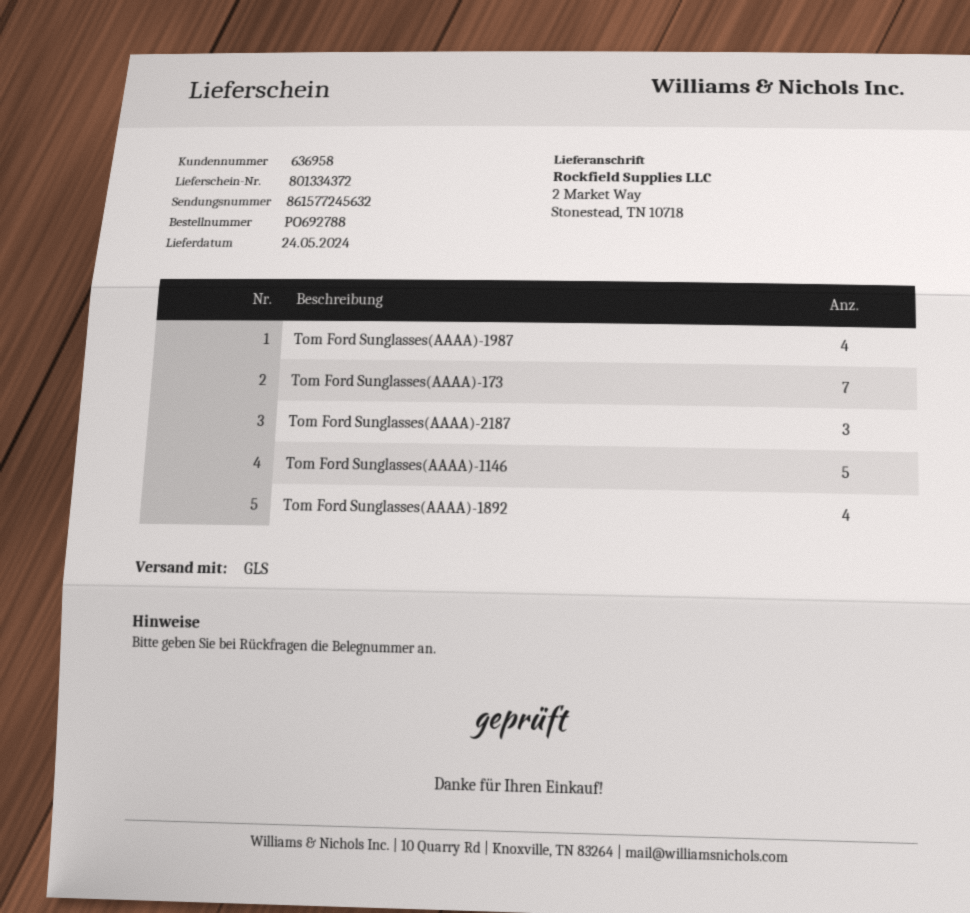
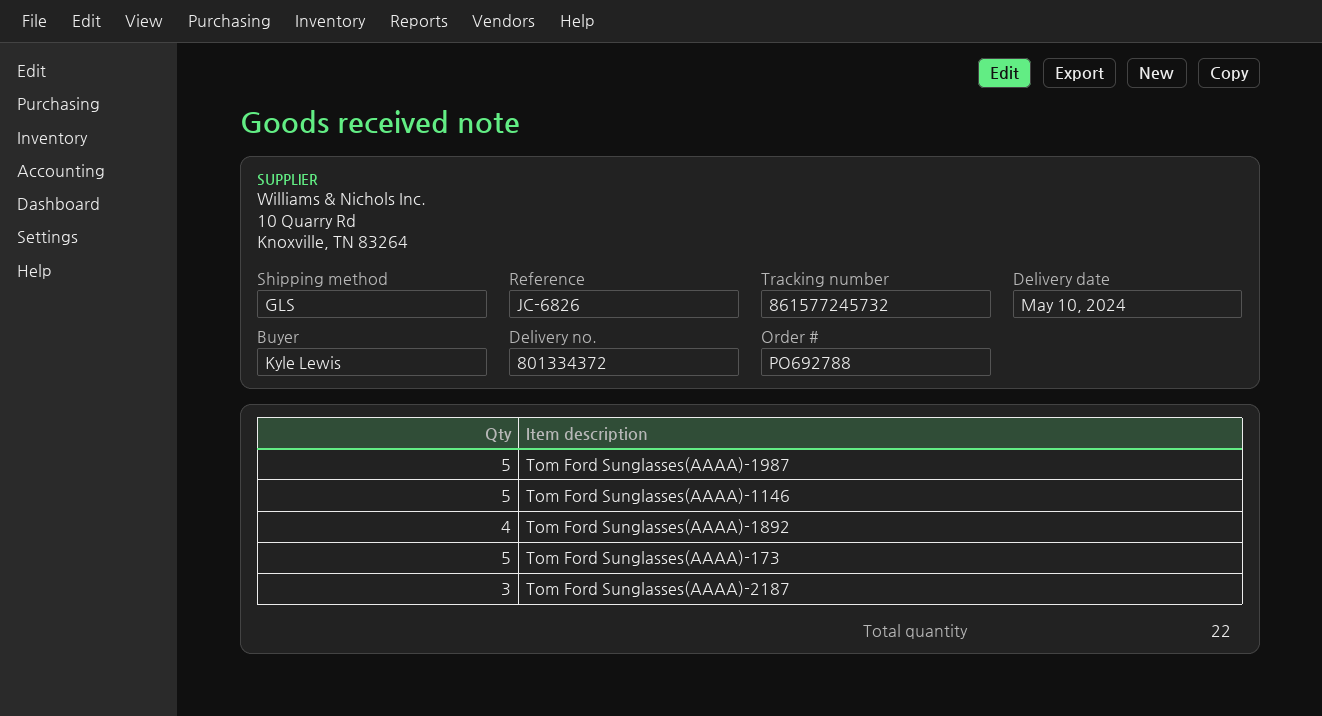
delivery date: 2024-05-24 -> 2024-05-10
tracking number: 861577245632 -> 861577245732
Tom Ford Sunglasses(AAAA)-1987: 4 -> 5
Tom Ford Sunglasses(AAAA)-173: 7 -> 5

